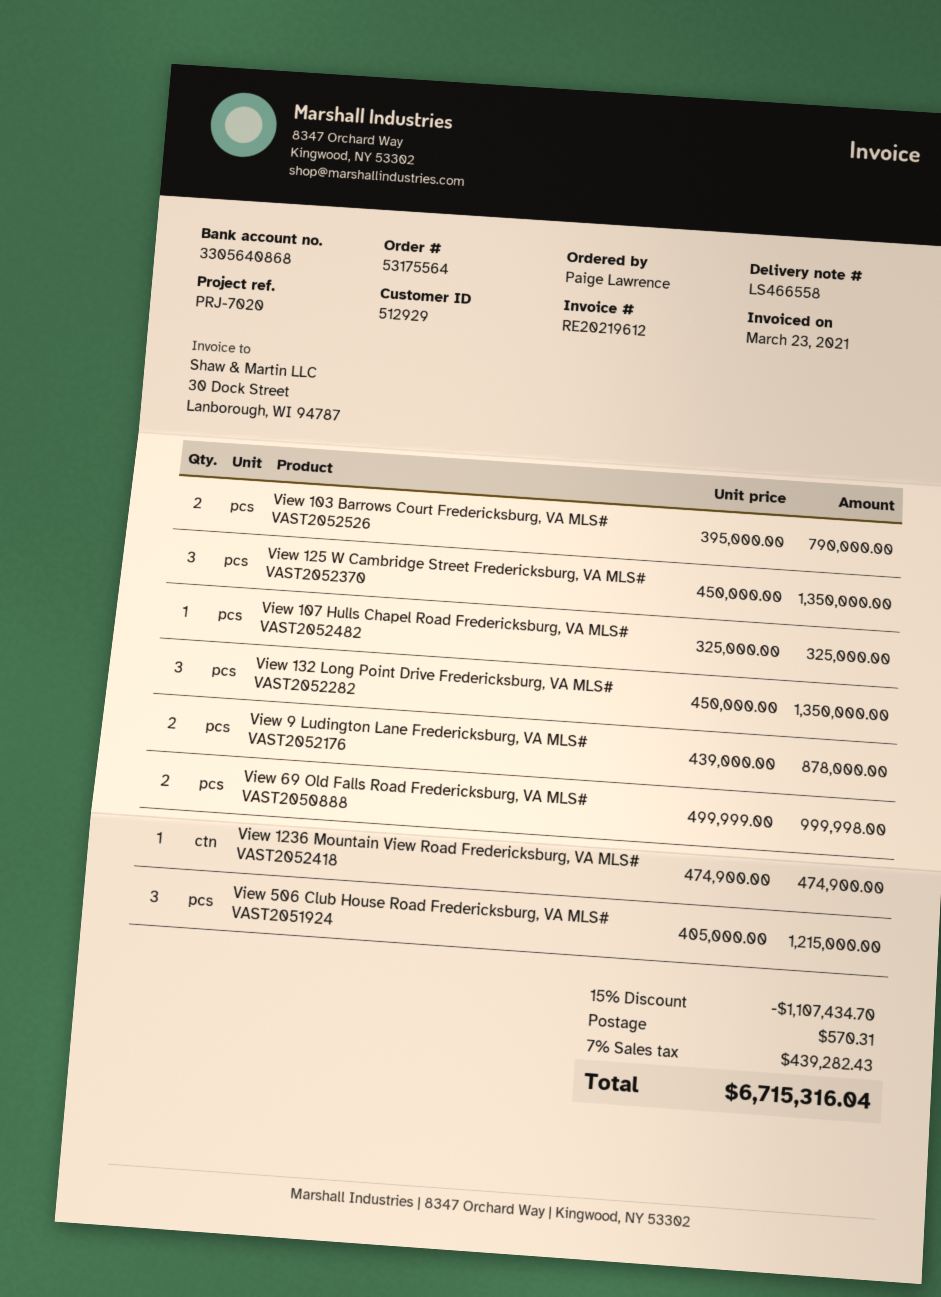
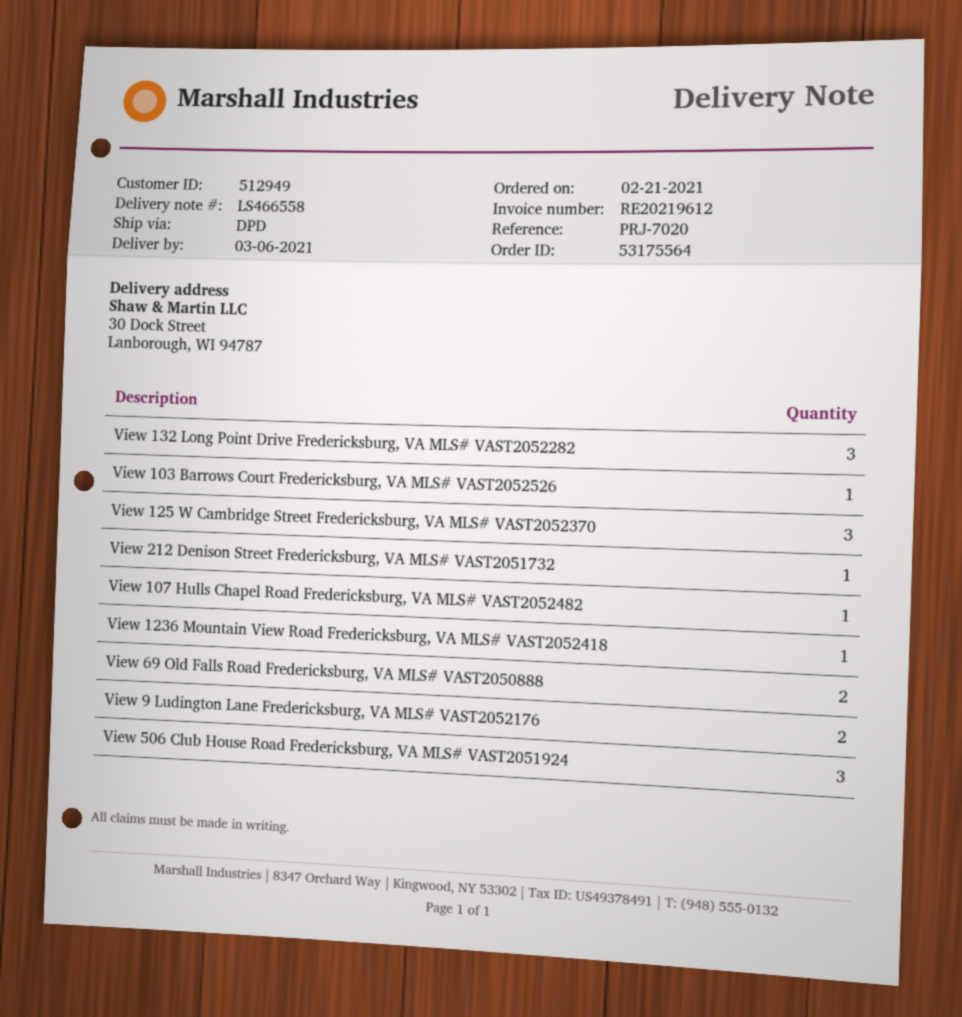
customer number: 512929 -> 512949
View 103 Barrows Court Fredericksburg, VA MLS# VAST2052526: 2 -> 1
View 212 Denison Street Fredericksburg, VA MLS# VAST2051732: none -> 1

